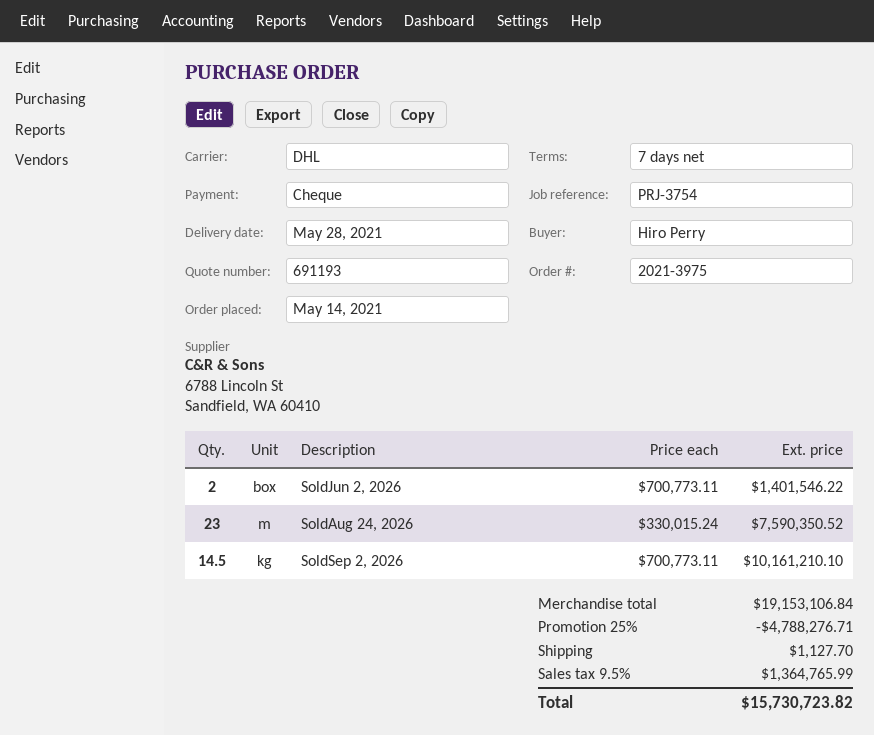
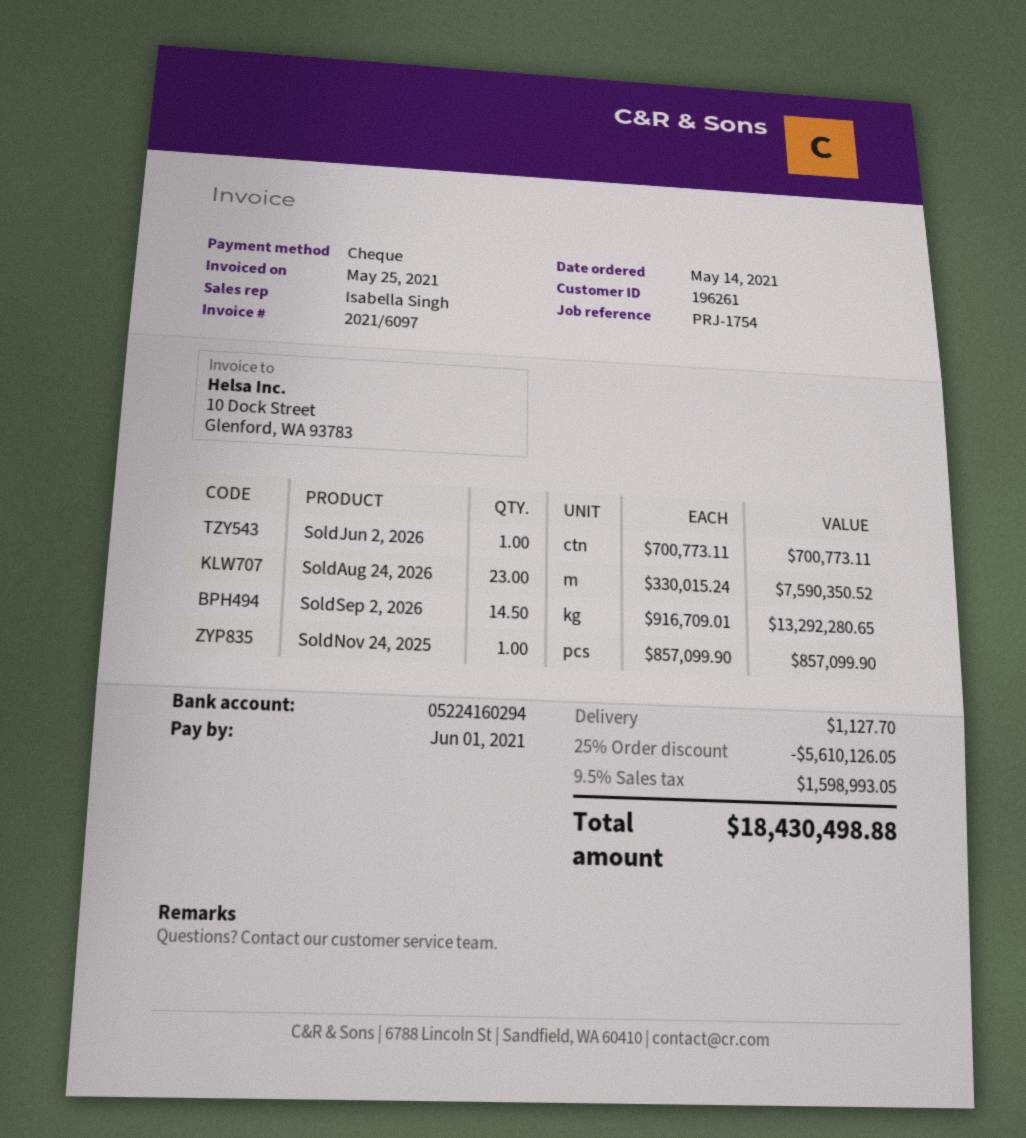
reference: PRJ-3754 -> PRJ-1754
SoldJun 2, 2026: 2 x 700773.11 = 1401546.22 -> 1 x 700773.11 = 700773.11
SoldSep 2, 2026: 14.5 x 700773.11 = 10161210.10 -> 14.5 x 916709.01 = 13292280.65
SoldNov 24, 2025: none -> 1 x 857099.90 = 857099.90
discount: 25% = 4788276.71 -> 25% = 5610126.05
tax: 9.5% = 1364765.99 -> 9.5% = 1598993.05
total: 15730723.82 -> 18430498.88

